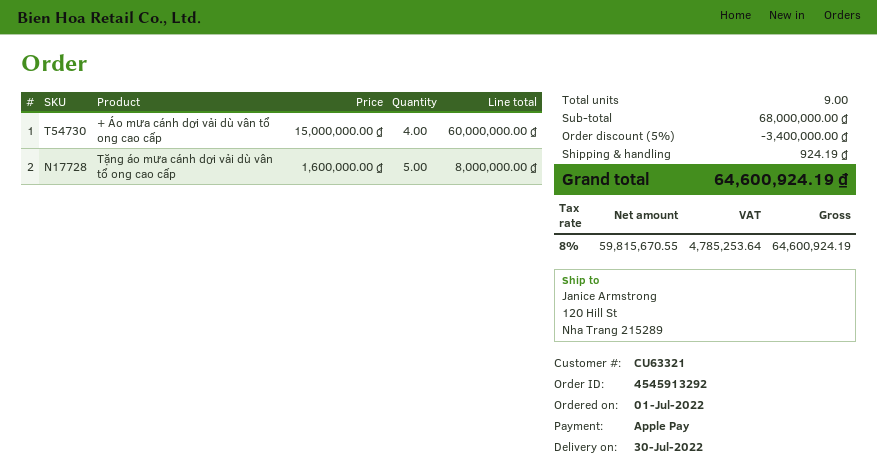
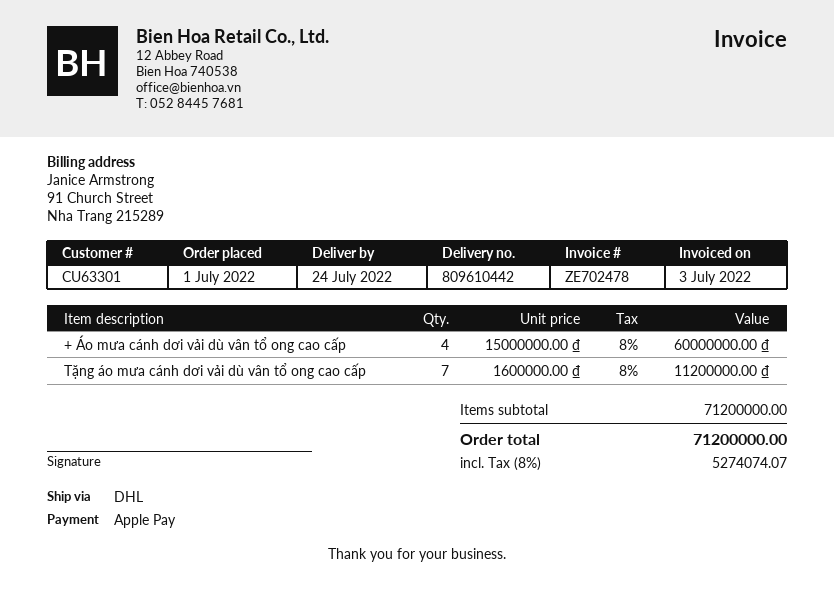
delivery date: 2022-07-30 -> 2022-07-24
customer number: CU63321 -> CU63301
Tặng áo mưa cánh dơi vải dù vân tổ ong cao cấp: 5 x 1600000.00 = 8000000.00 -> 7 x 1600000.00 = 11200000.00
subtotal: 68000000.00 -> 71200000.00
discount: 5% = 3400000.00 -> none
shipping: 924.19 -> none
tax: 8% = 4785253.64 -> 8% = 5274074.07
total: 64600924.19 -> 71200000.00

